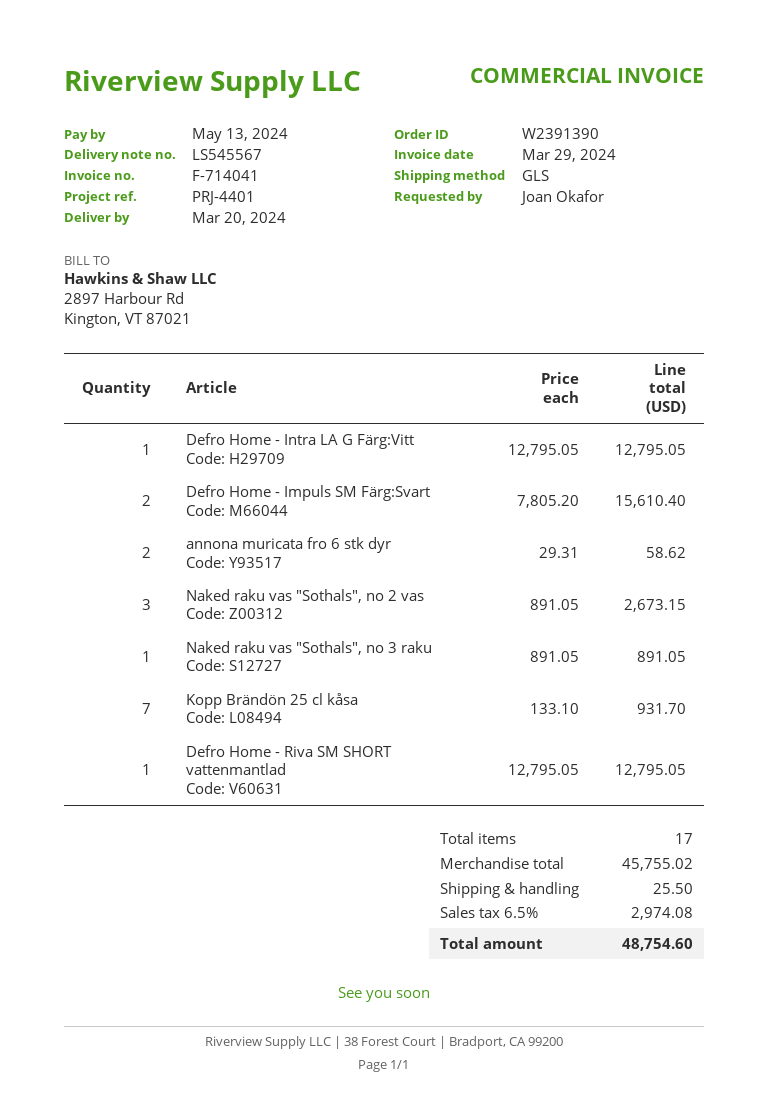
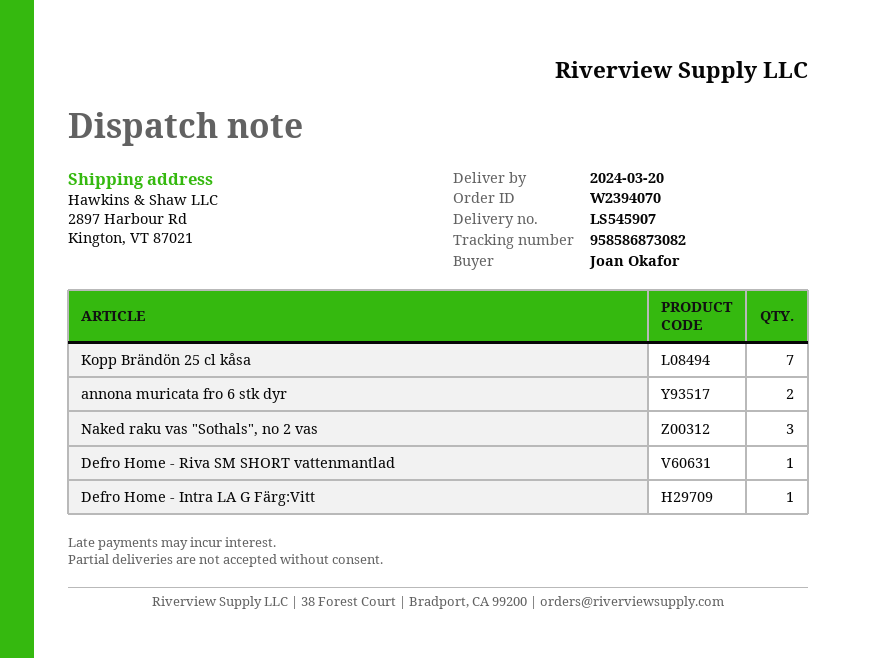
order number: W2391390 -> W2394070
delivery note number: LS545567 -> LS545907
Defro Home - Impuls SM Färg:Svart: 2 -> none
Naked raku vas "Sothals", no 3 raku: 1 -> none

